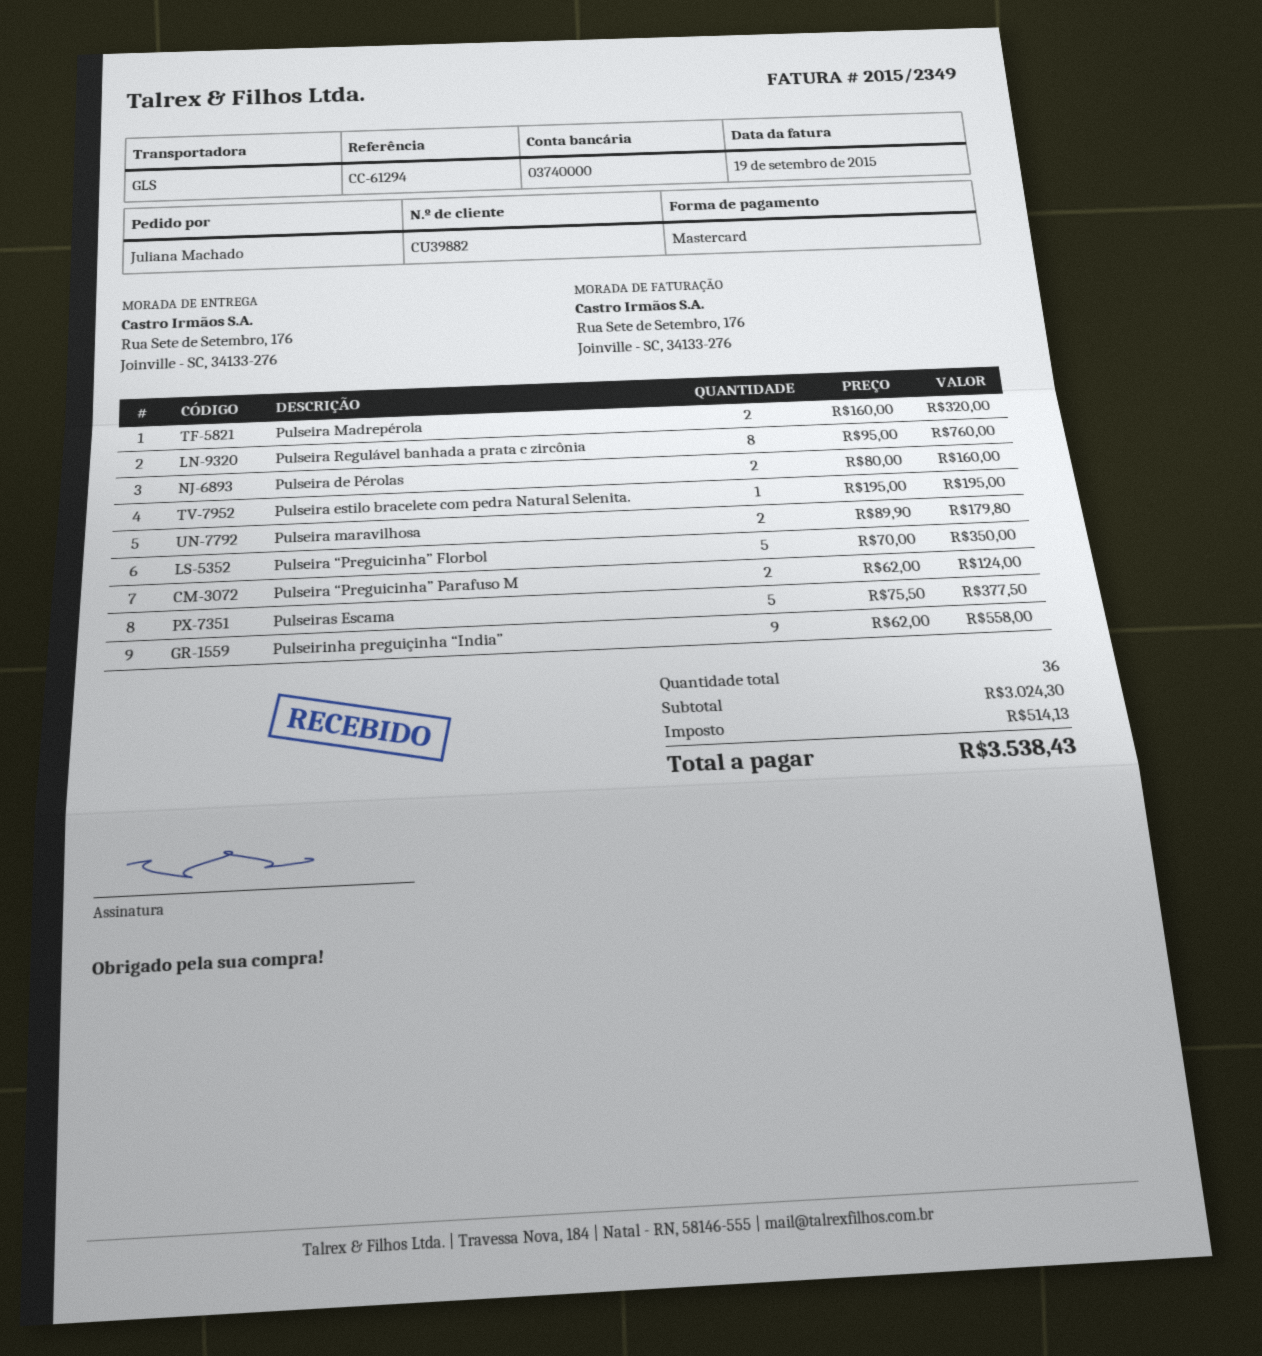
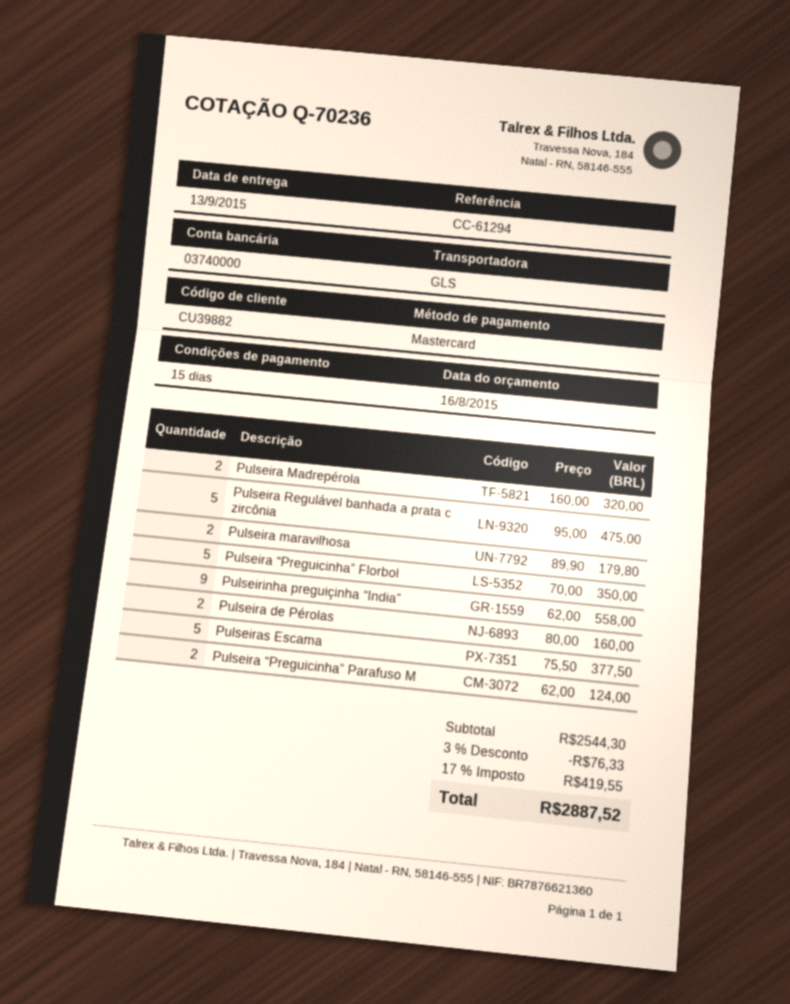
Pulseira Regulável banhada a prata c zircônia: 8 x 95.00 = 760.00 -> 5 x 95.00 = 475.00
Pulseira estilo bracelete com pedra Natural Selenita.: 1 x 195.00 = 195.00 -> none
subtotal: 3024.30 -> 2544.30
discount: none -> 3% = 76.33
tax: 514.13 -> 419.55
total: 3538.43 -> 2887.52

